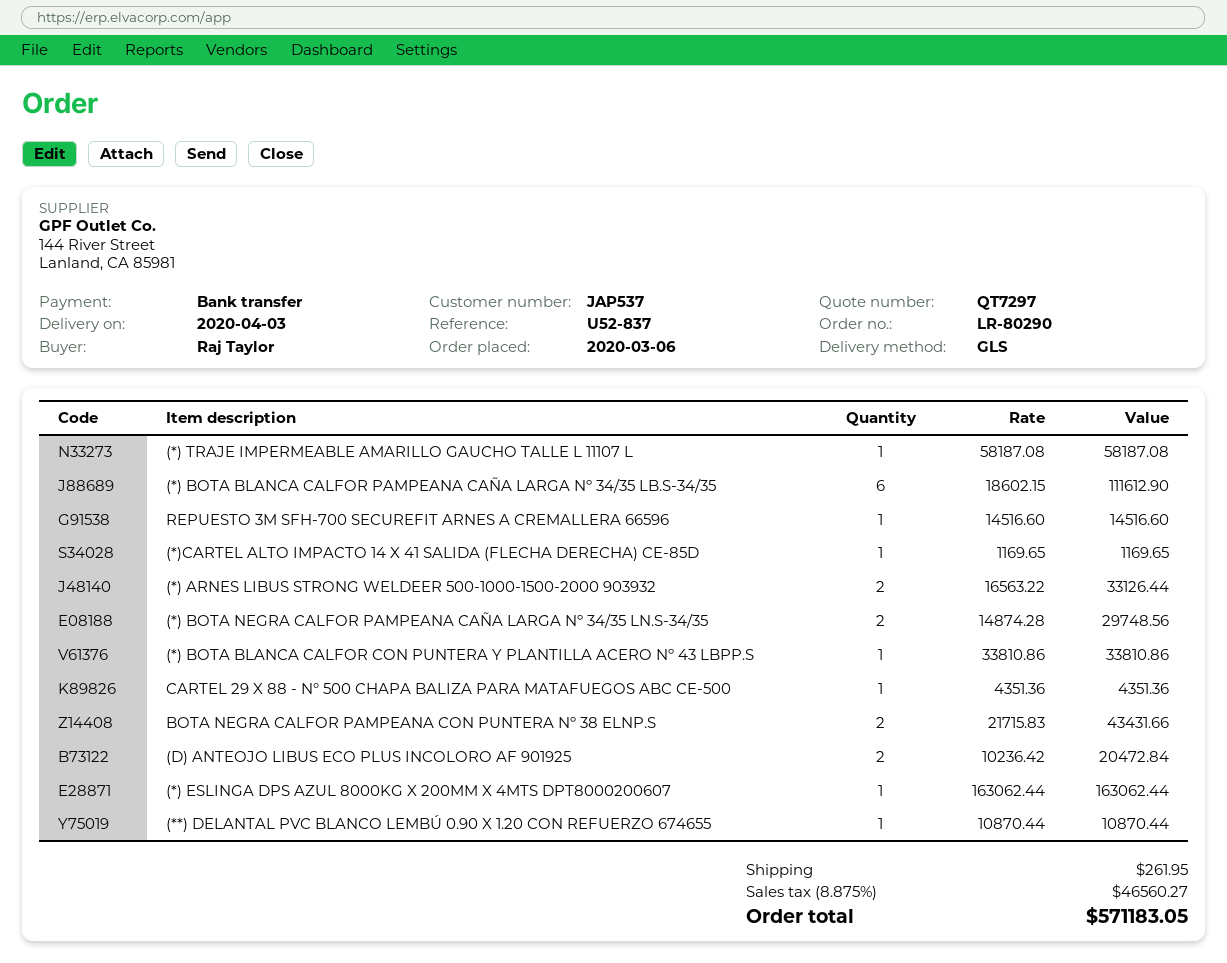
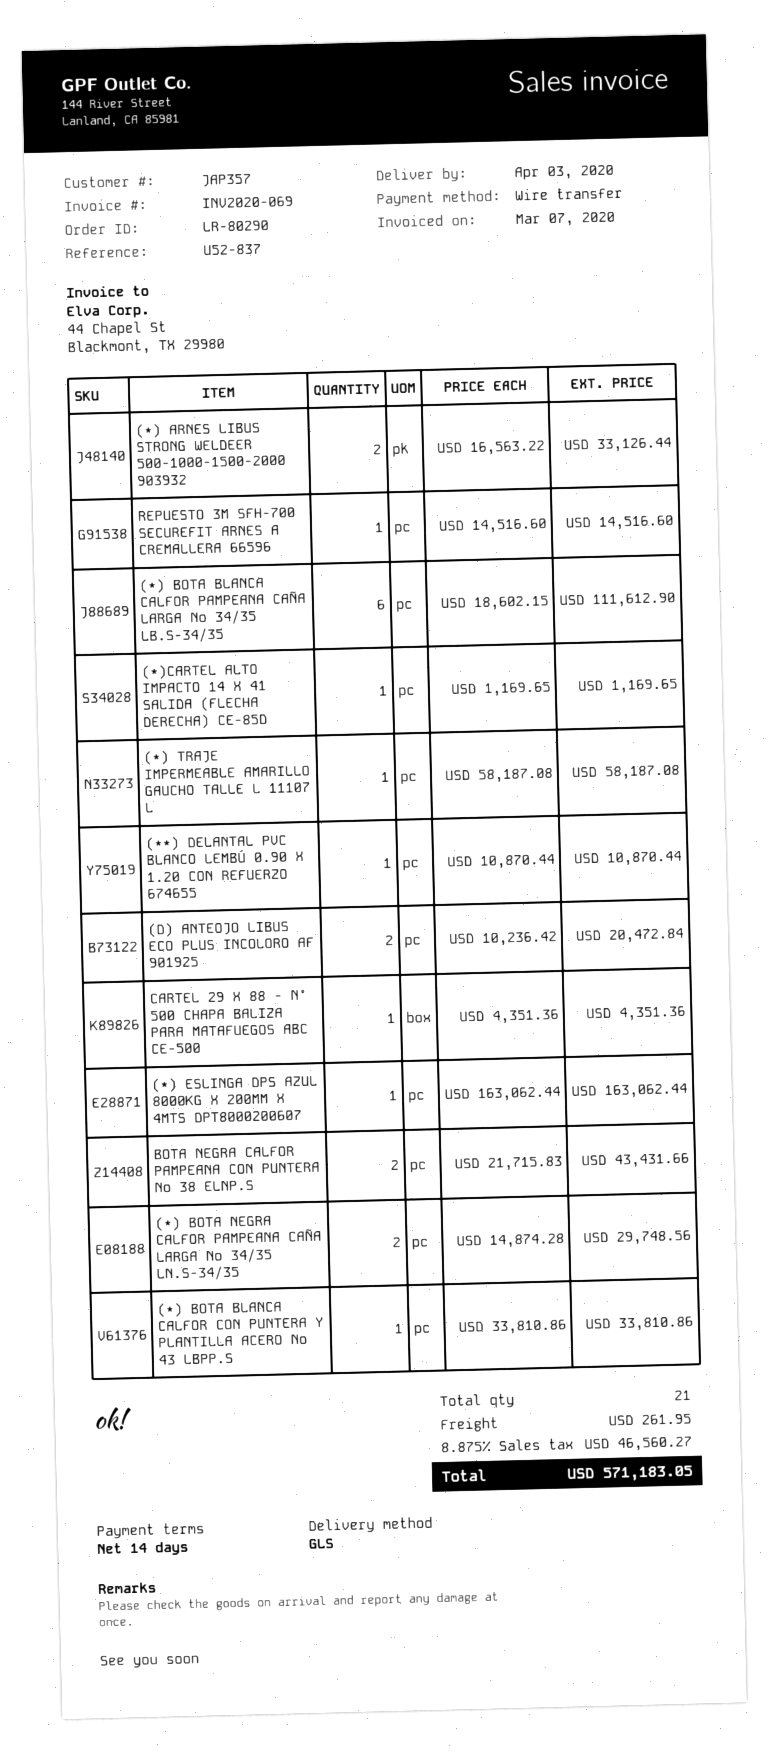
customer number: JAP537 -> JAP357

